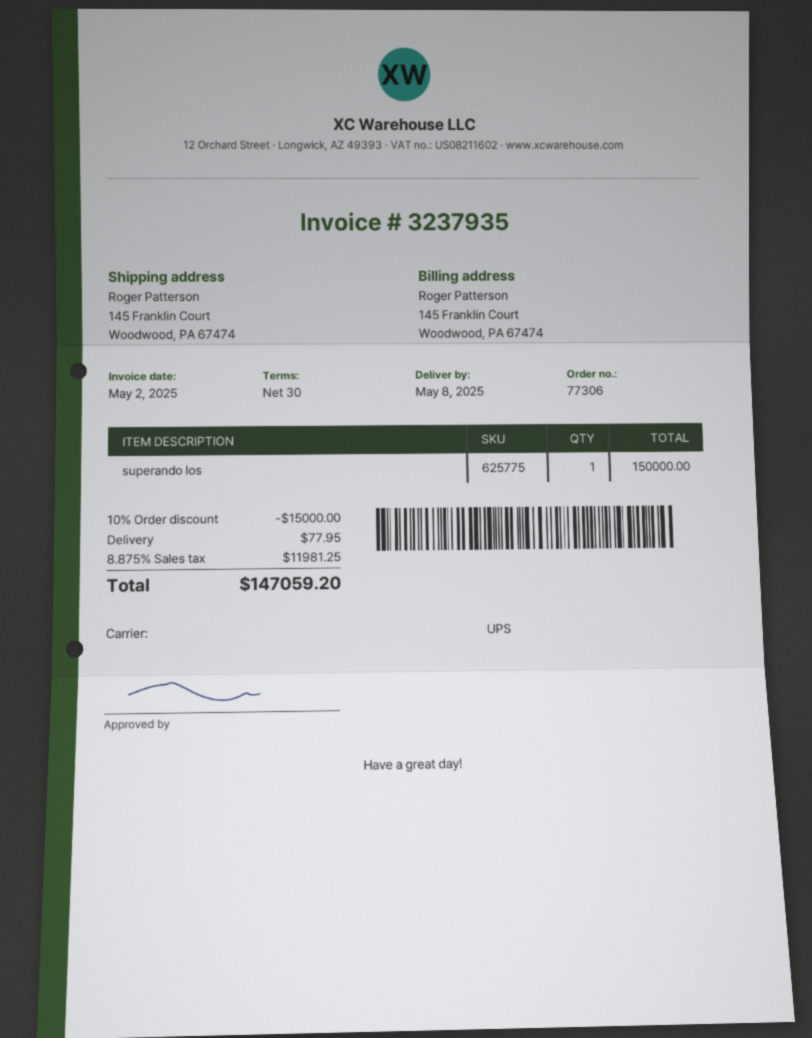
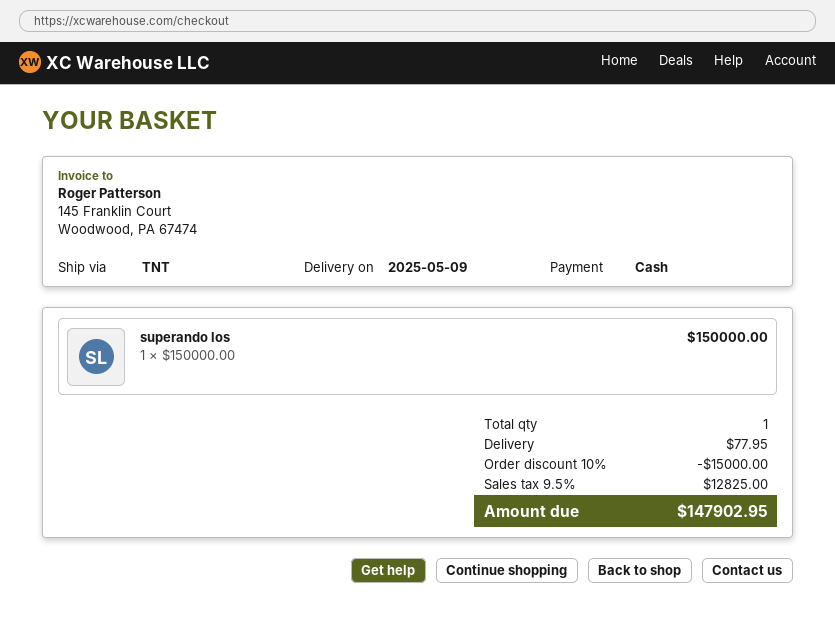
delivery date: 2025-05-08 -> 2025-05-09
shipping method: UPS -> TNT
tax: 8.875% = 11981.25 -> 9.5% = 12825.00
total: 147059.20 -> 147902.95

